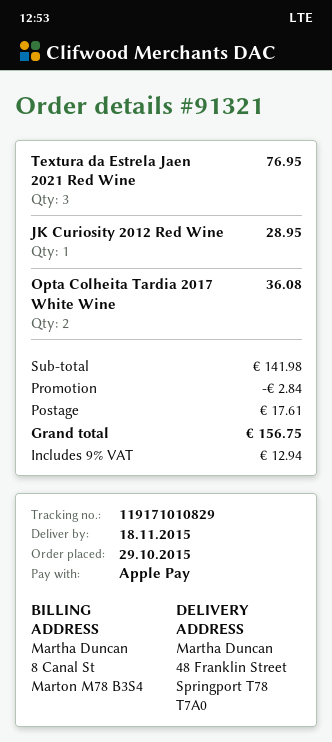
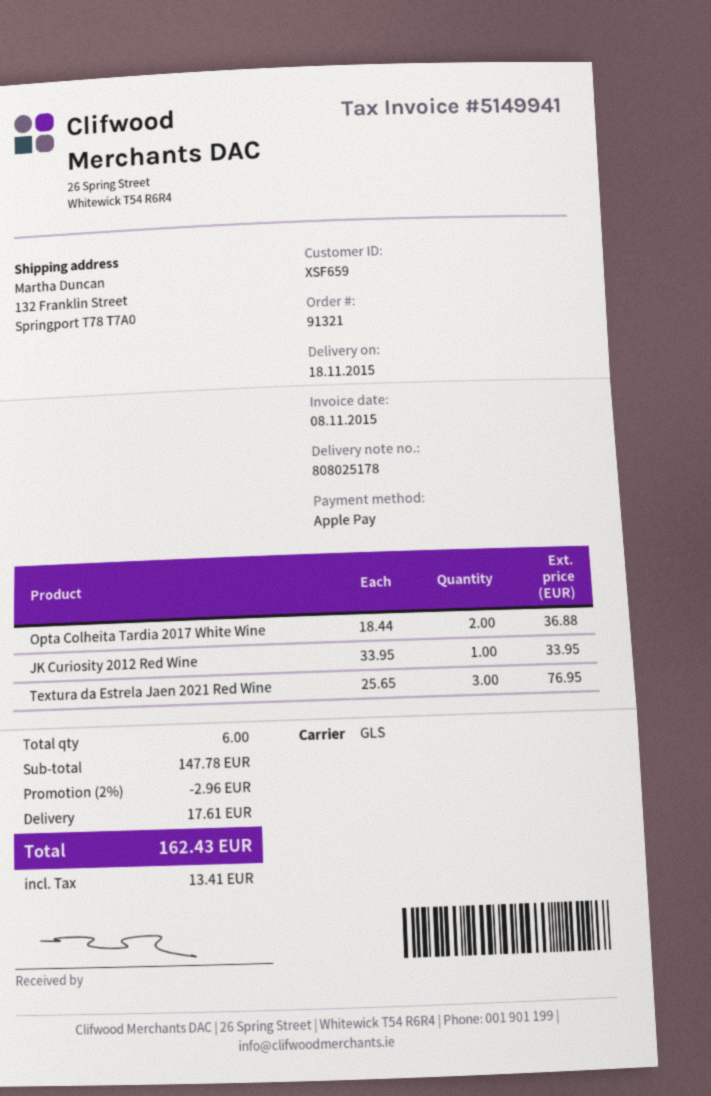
ship to: 48 Franklin Street, Springport T78 T7A0 -> 132 Franklin Street, Springport T78 T7A0
JK Curiosity 2012 Red Wine: 1 for 28.95 -> 1 for 33.95
Opta Colheita Tardia 2017 White Wine: 2 for 36.08 -> 2 for 36.88
subtotal: 141.98 -> 147.78
discount: 2.84 -> 2.96
tax: 12.94 -> 13.41
total: 156.75 -> 162.43

